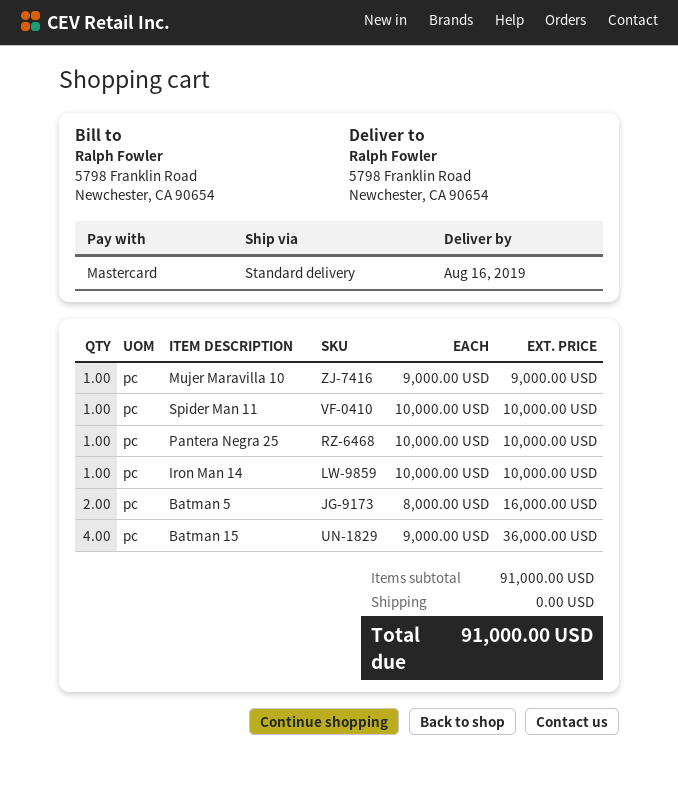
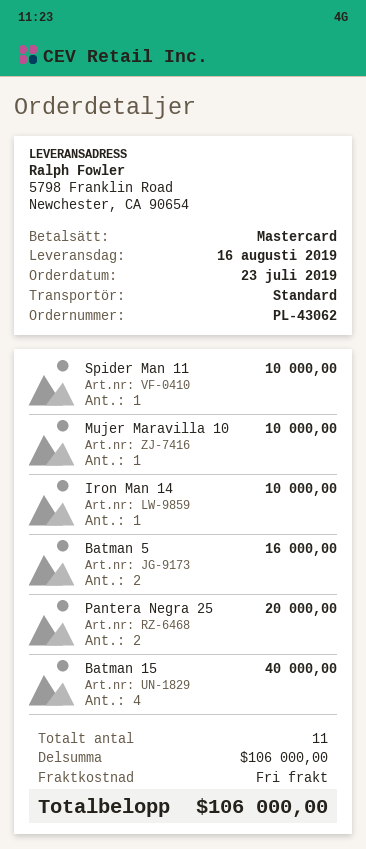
Mujer Maravilla 10: 1 for 9000.00 -> 1 for 10000.00
Pantera Negra 25: 1 for 10000.00 -> 2 for 20000.00
Batman 15: 4 for 36000.00 -> 4 for 40000.00
subtotal: 91000.00 -> 106000.00
total: 91000.00 -> 106000.00

